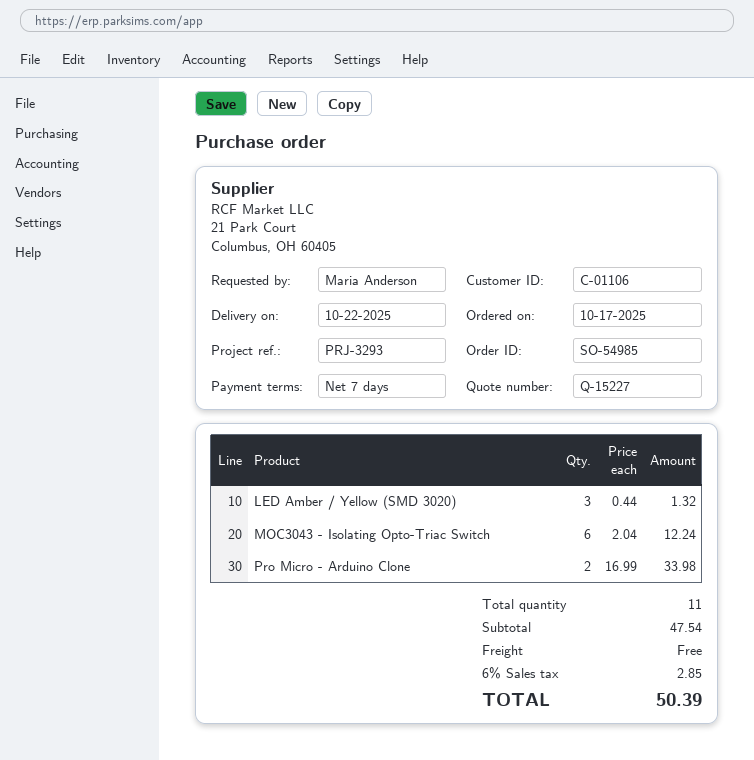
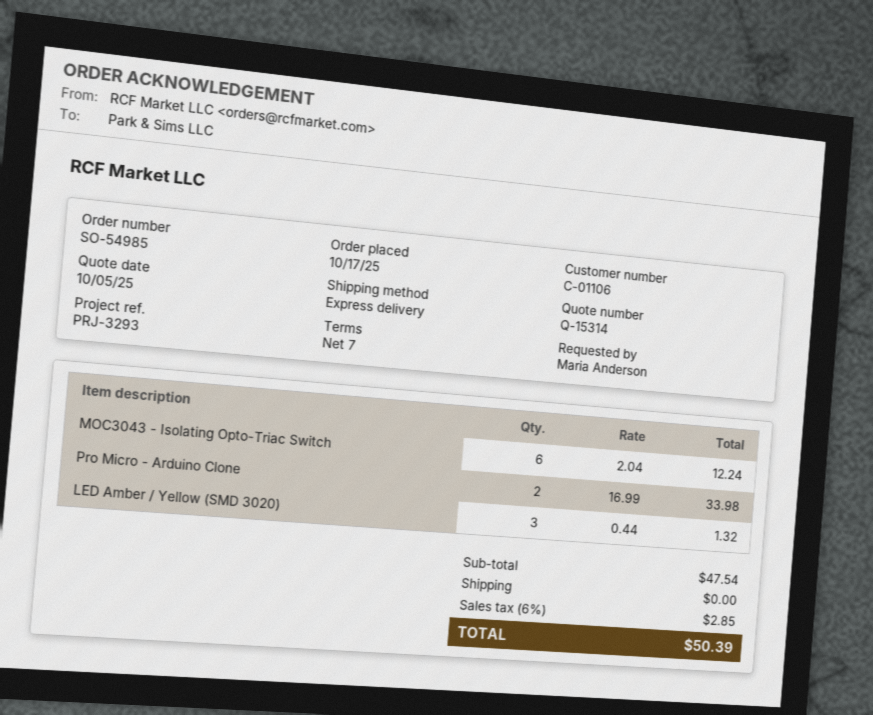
quote number: Q-15227 -> Q-15314

